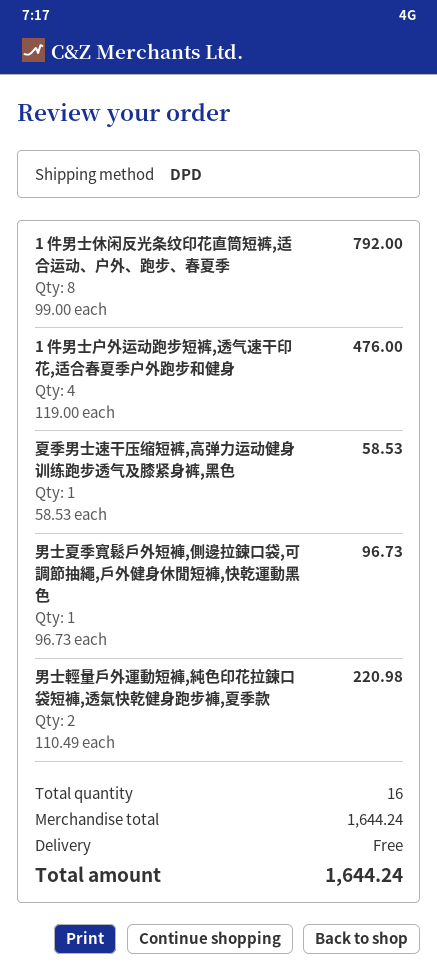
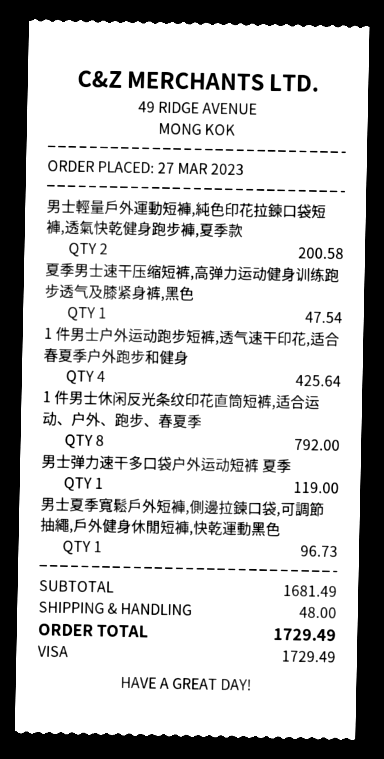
1 件男士户外运动跑步短裤,透气速干印花,适合春夏季户外跑步和健身: 4 for 476.00 -> 4 for 425.64
夏季男士速干压缩短裤,高弹力运动健身训练跑步透气及膝紧身裤,黑色: 1 for 58.53 -> 1 for 47.54
男士輕量戶外運動短褲,純色印花拉鍊口袋短褲,透氣快乾健身跑步褲,夏季款: 2 for 220.98 -> 2 for 200.58
男士弹力速干多口袋户外运动短裤 夏季: none -> 1 for 119.00
subtotal: 1644.24 -> 1681.49
shipping: 0.00 -> 48.00
total: 1644.24 -> 1729.49

